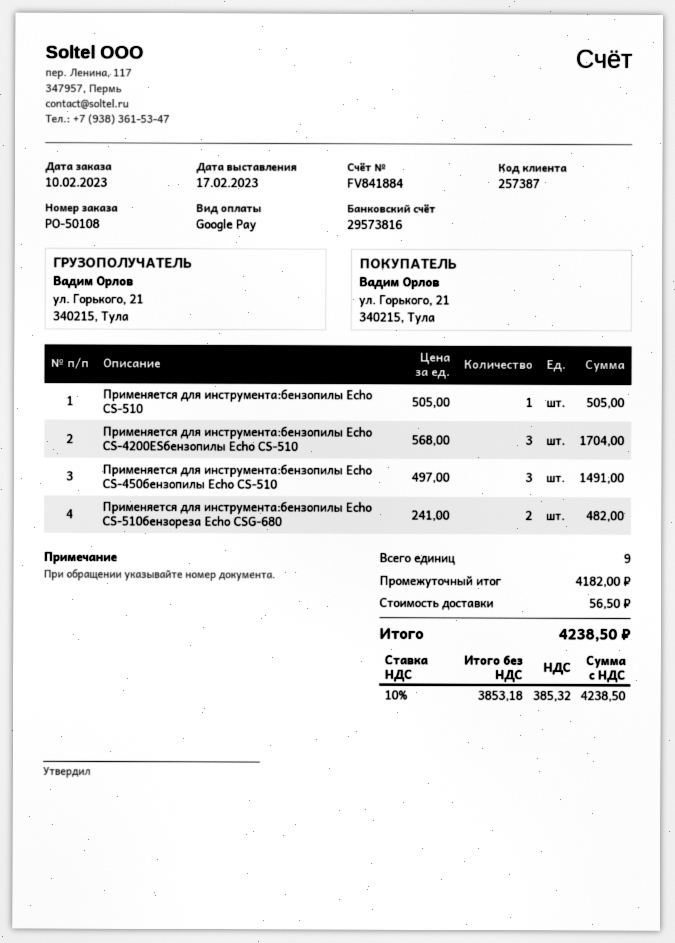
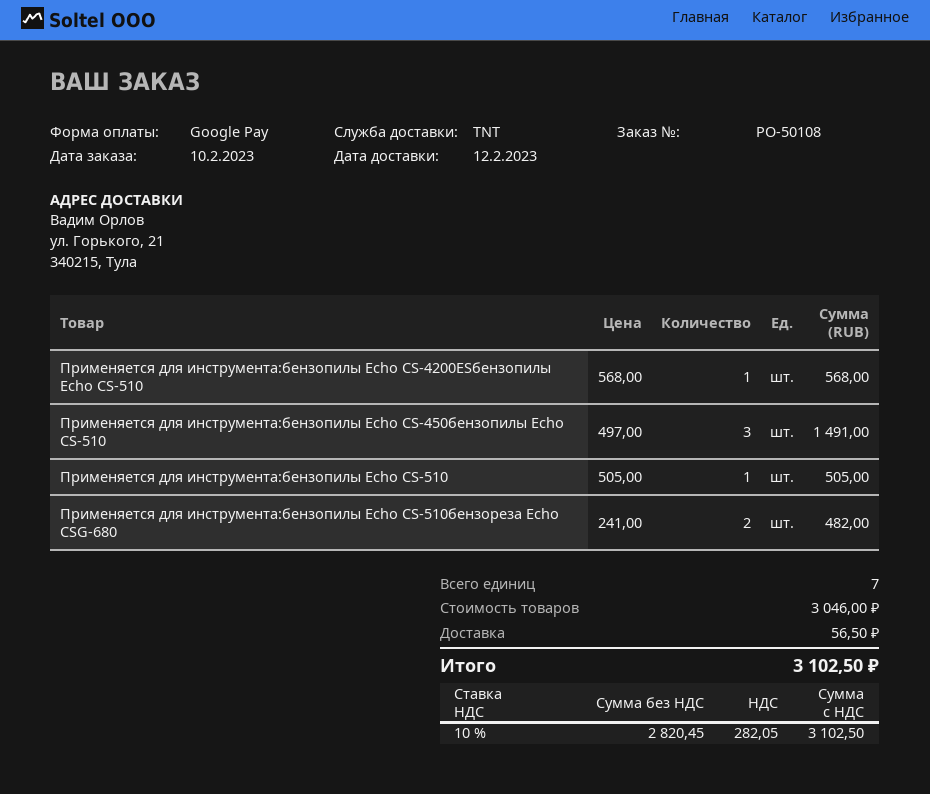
Применяется для инструмента:бензопилы Echo CS-4200ESбензопилы Echo CS-510: 3 x 568.00 = 1704.00 -> 1 x 568.00 = 568.00
total quantity: 9 -> 7
subtotal: 4182.00 -> 3046.00
net: 3853.18 -> 2820.45
tax: 10% = 385.32 -> 10% = 282.05
total: 4238.50 -> 3102.50

